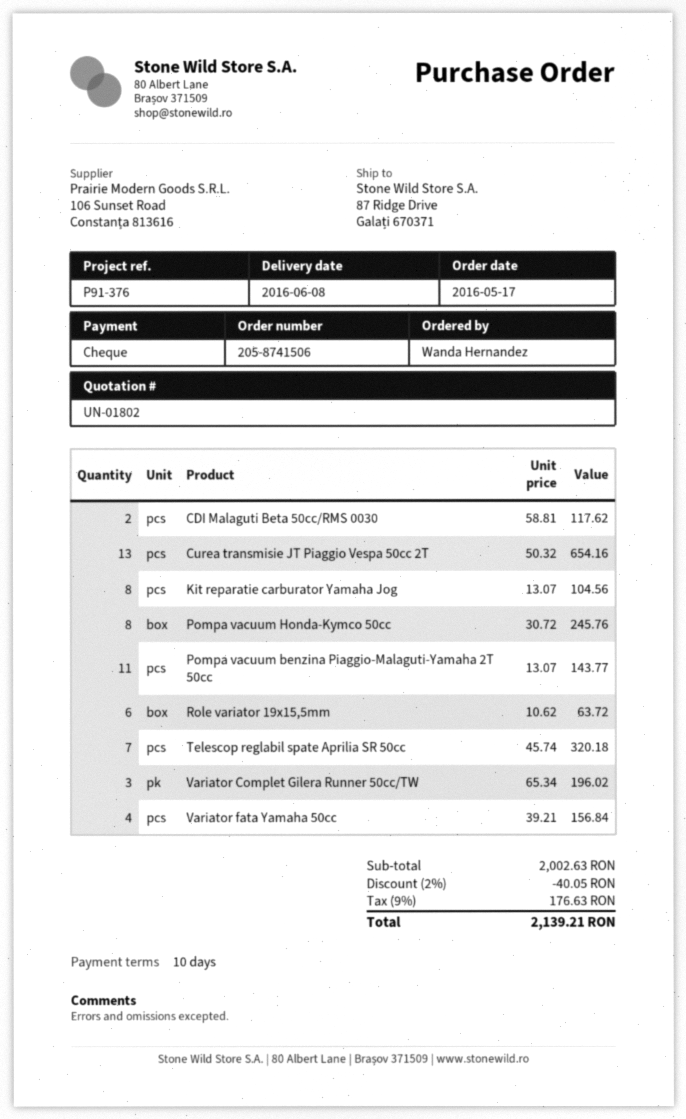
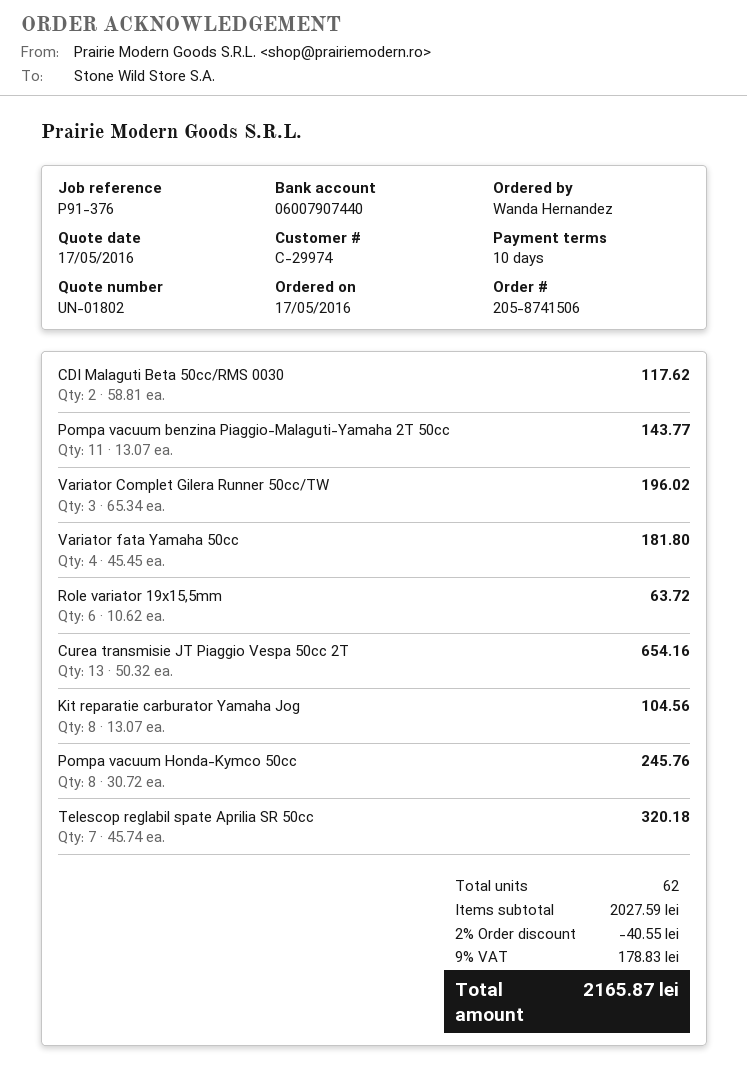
Variator fata Yamaha 50cc: 4 x 39.21 = 156.84 -> 4 x 45.45 = 181.80
subtotal: 2002.63 -> 2027.59
discount: 2% = 40.05 -> 2% = 40.55
tax: 9% = 176.63 -> 9% = 178.83
total: 2139.21 -> 2165.87

